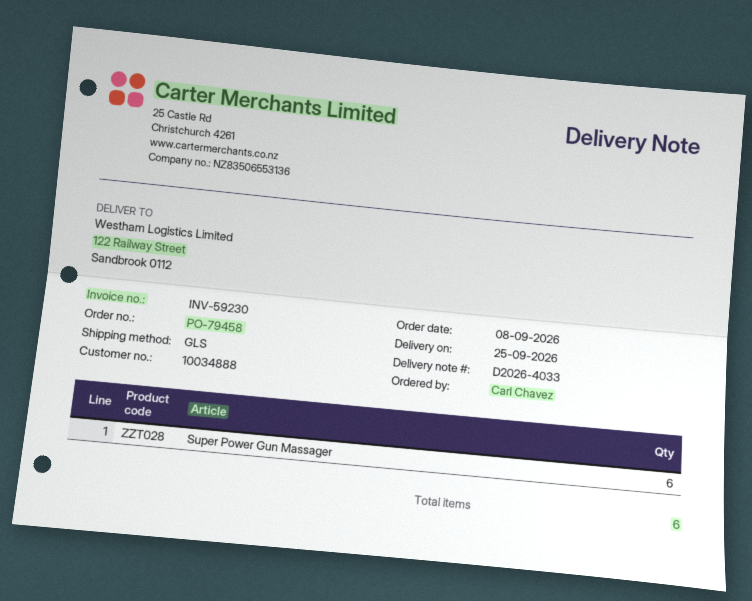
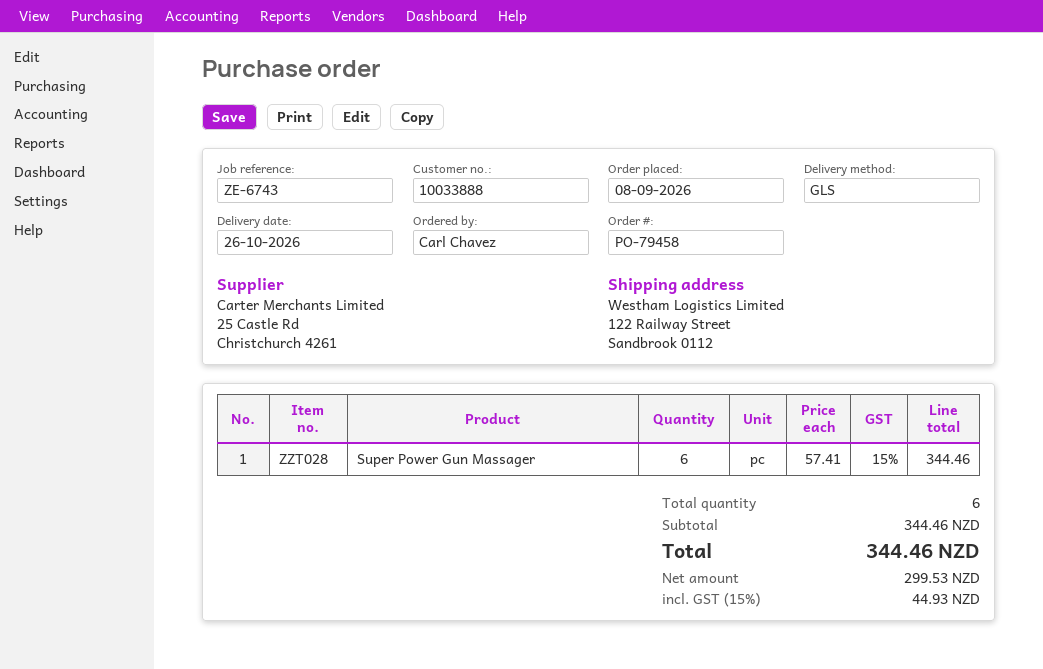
delivery date: 2026-09-25 -> 2026-10-26
customer number: 10034888 -> 10033888

